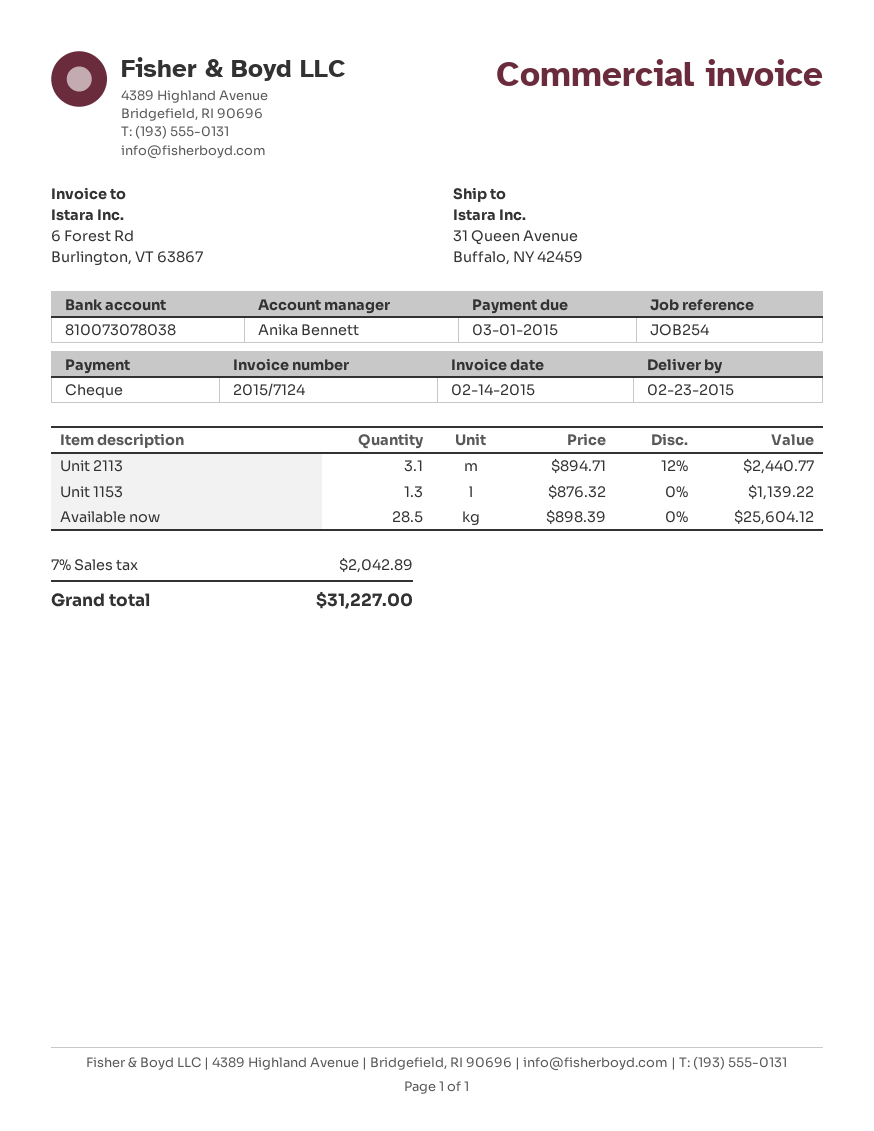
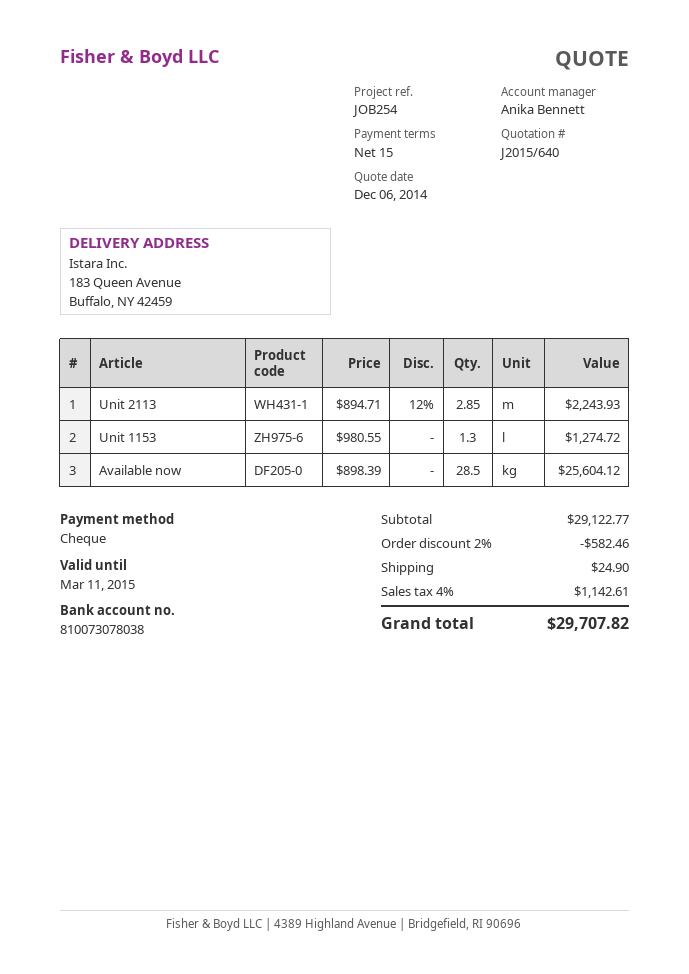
ship to: 31 Queen Avenue, Buffalo, NY 42459 -> 183 Queen Avenue, Buffalo, NY 42459
Unit 2113: 3.1 x 894.71 - 12% = 2440.77 -> 2.85 x 894.71 - 12% = 2243.93
Unit 1153: 1.3 x 876.32 = 1139.22 -> 1.3 x 980.55 = 1274.72
discount: none -> 2% = 582.46
shipping: none -> 24.90
tax: 7% = 2042.89 -> 4% = 1142.61
total: 31227.00 -> 29707.82

